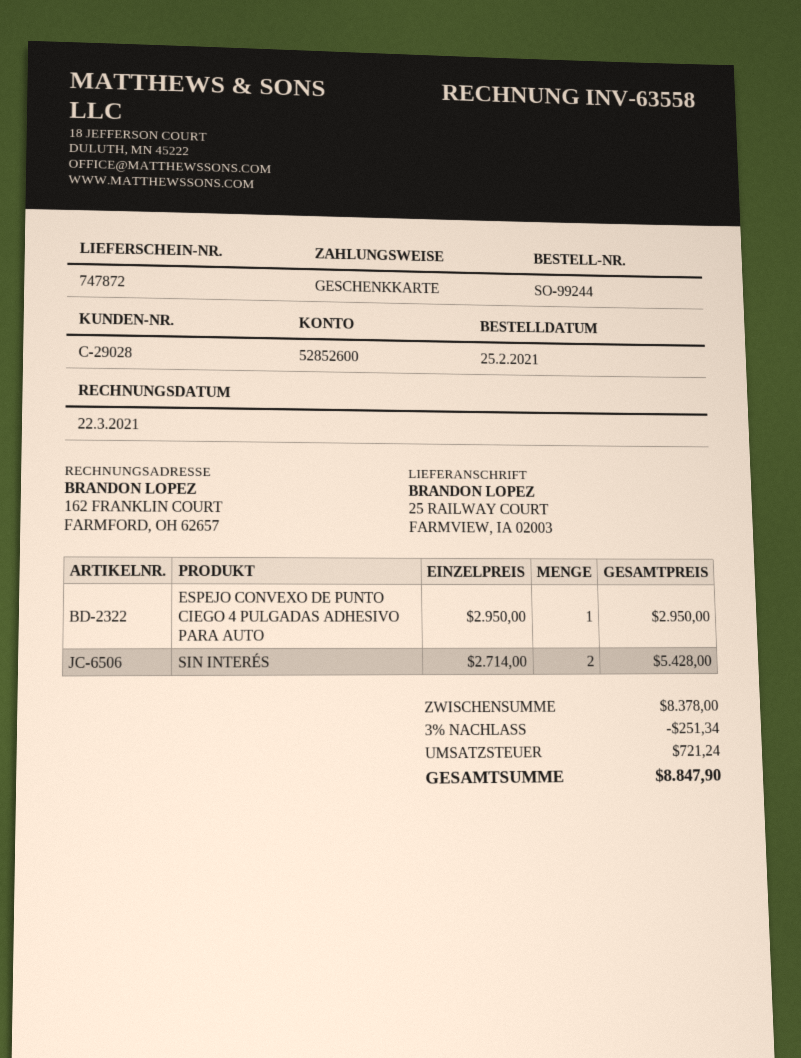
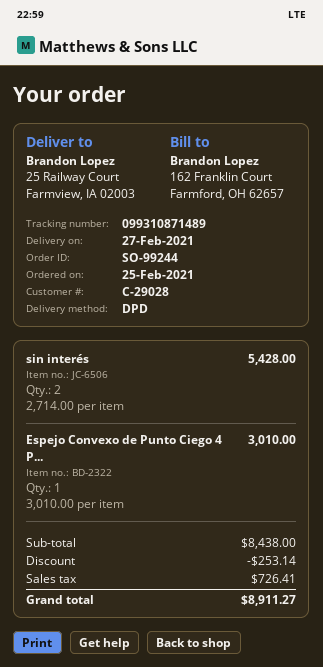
ESPEJO CONVEXO DE PUNTO CIEGO 4 PULGADAS ADHESIVO PARA AUTO: 1 x 2950.00 = 2950.00 -> 1 x 3010.00 = 3010.00
subtotal: 8378.00 -> 8438.00
discount: 251.34 -> 253.14
tax: 721.24 -> 726.41
total: 8847.90 -> 8911.27

